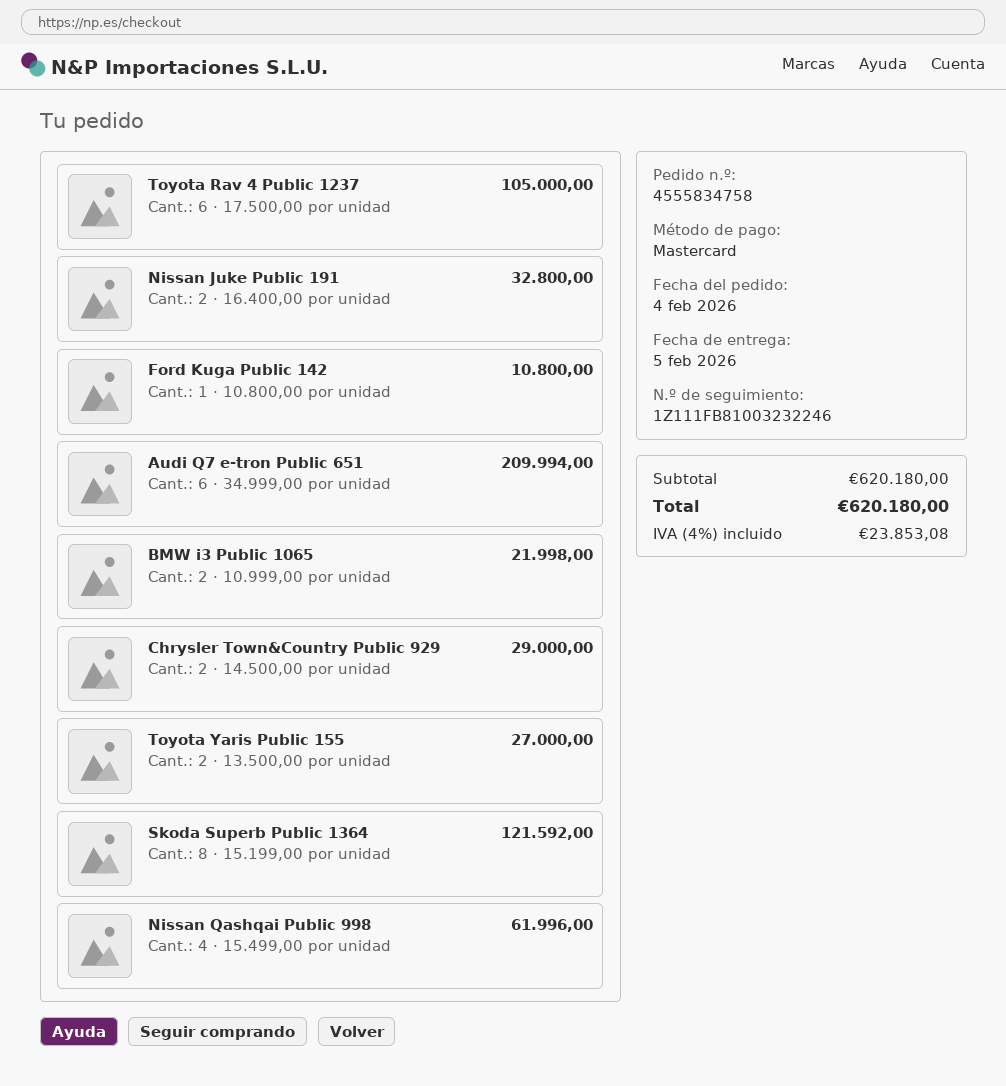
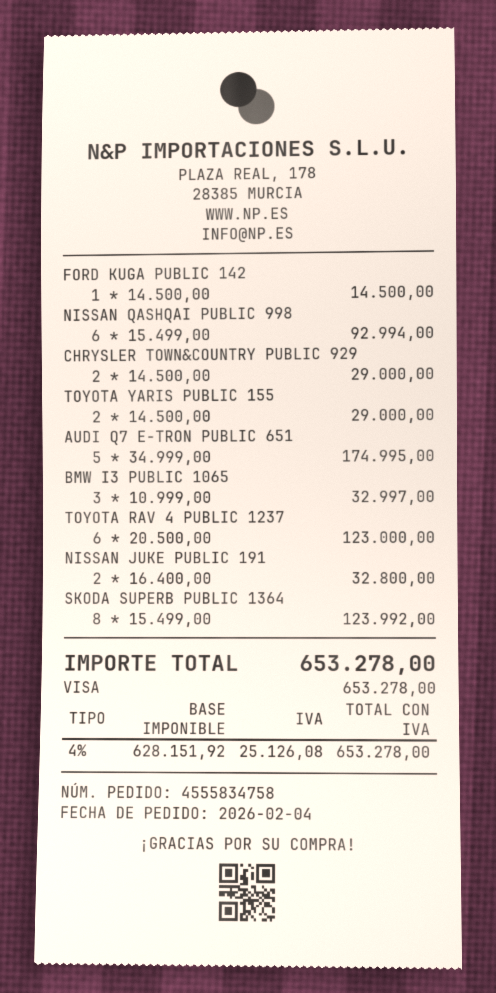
payment method: Mastercard -> Visa
Toyota Rav 4 Public 1237: 6 x 17500.00 = 105000.00 -> 6 x 20500.00 = 123000.00
Ford Kuga Public 142: 1 x 10800.00 = 10800.00 -> 1 x 14500.00 = 14500.00
Audi Q7 e-tron Public 651: 6 x 34999.00 = 209994.00 -> 5 x 34999.00 = 174995.00
BMW i3 Public 1065: 2 x 10999.00 = 21998.00 -> 3 x 10999.00 = 32997.00
Toyota Yaris Public 155: 2 x 13500.00 = 27000.00 -> 2 x 14500.00 = 29000.00
Skoda Superb Public 1364: 8 x 15199.00 = 121592.00 -> 8 x 15499.00 = 123992.00
Nissan Qashqai Public 998: 4 x 15499.00 = 61996.00 -> 6 x 15499.00 = 92994.00
tax: 4% = 23853.08 -> 4% = 25126.08
total: 620180.00 -> 653278.00

